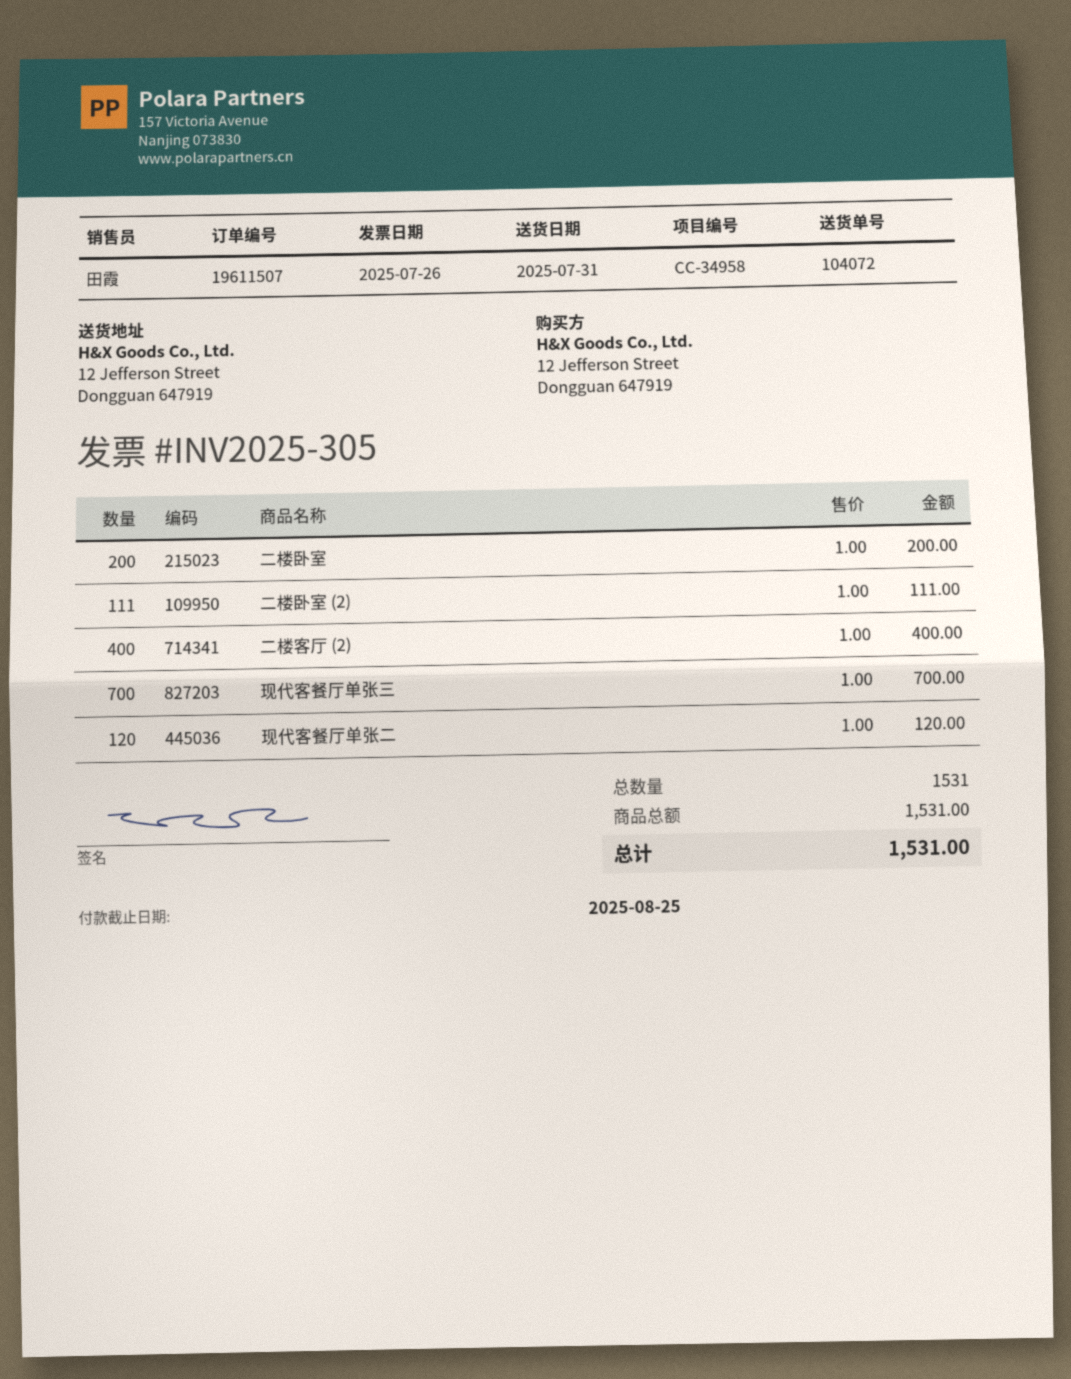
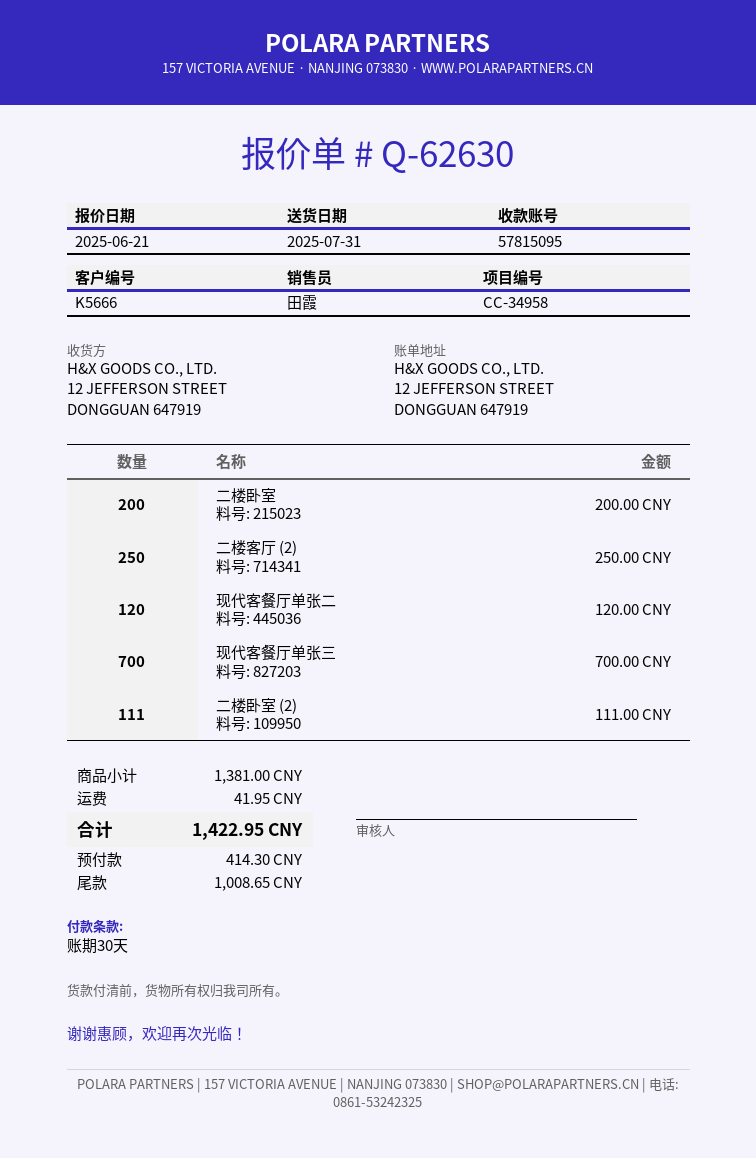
二楼客厅 (2): 400 for 400.00 -> 250 for 250.00
subtotal: 1531.00 -> 1381.00
shipping: none -> 41.95
total: 1531.00 -> 1422.95

